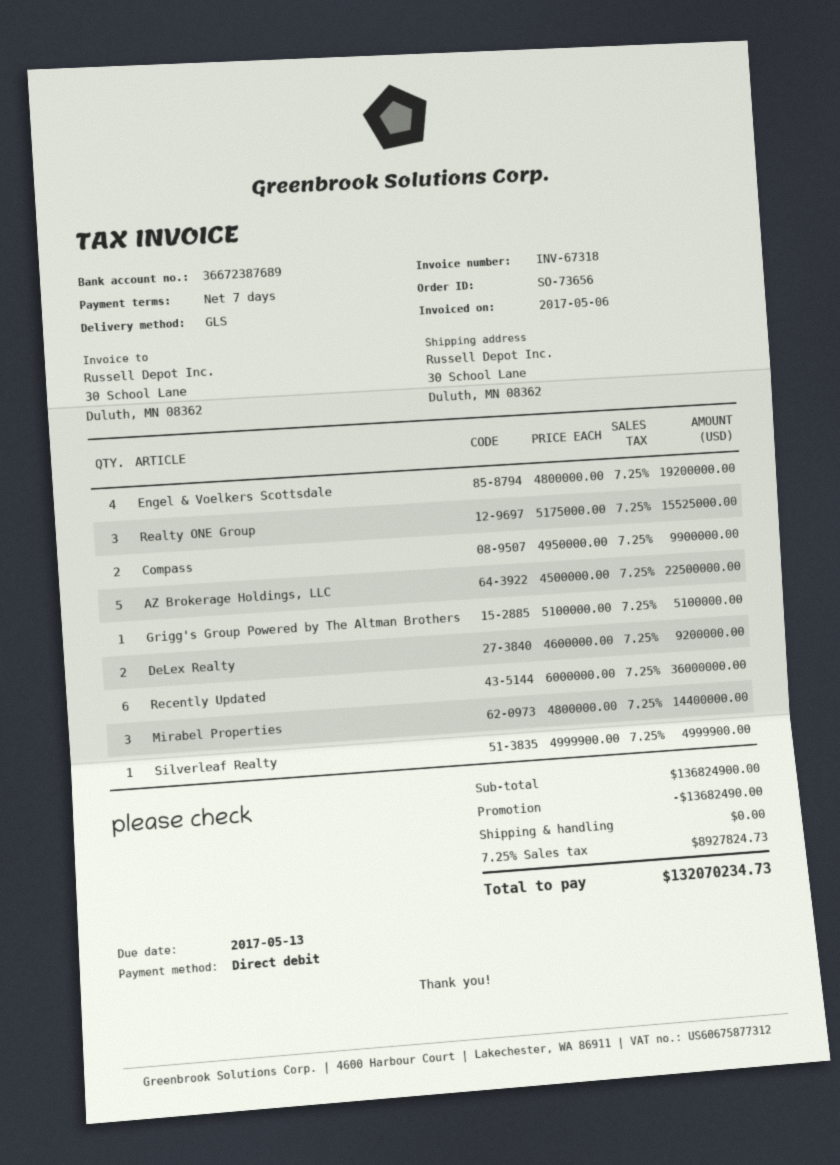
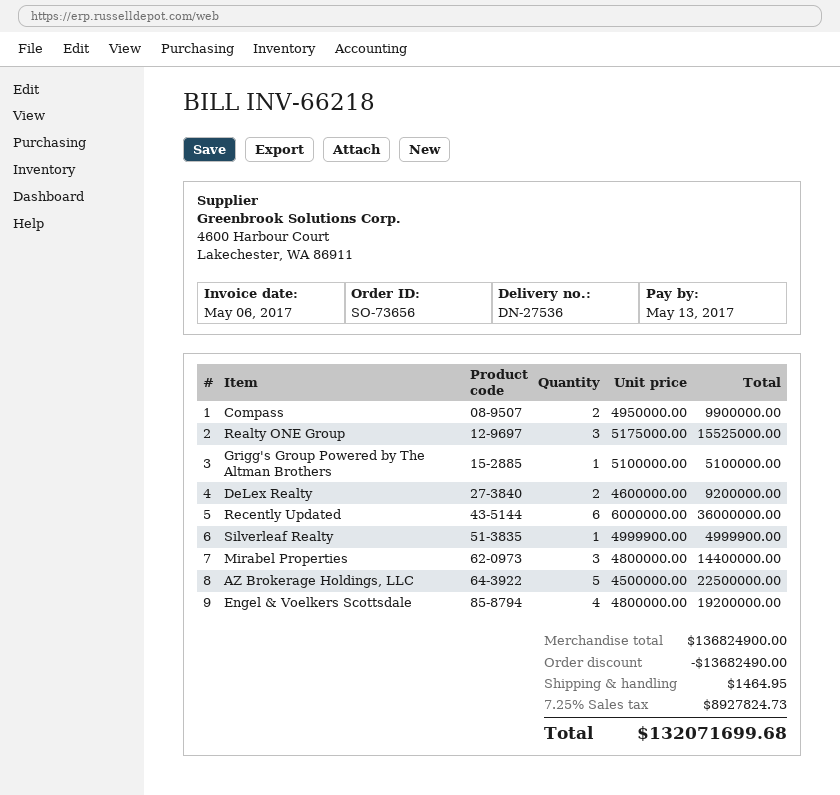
invoice number: INV-67318 -> INV-66218
shipping: 0.00 -> 1464.95
total: 132070234.73 -> 132071699.68

